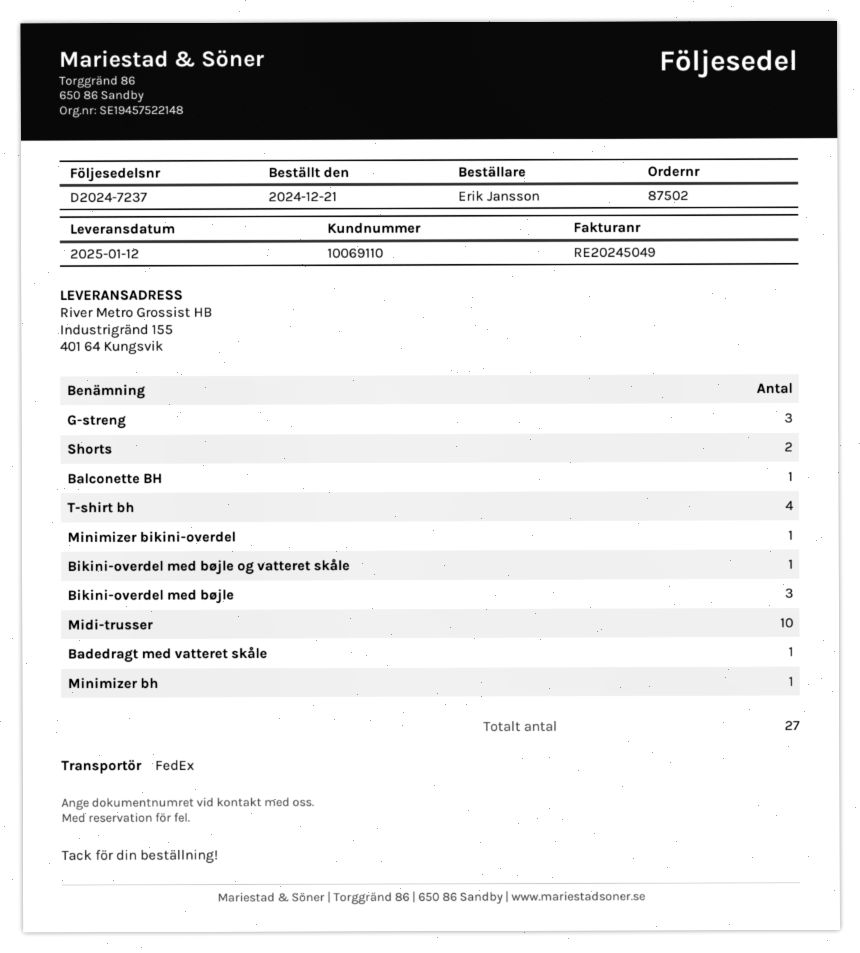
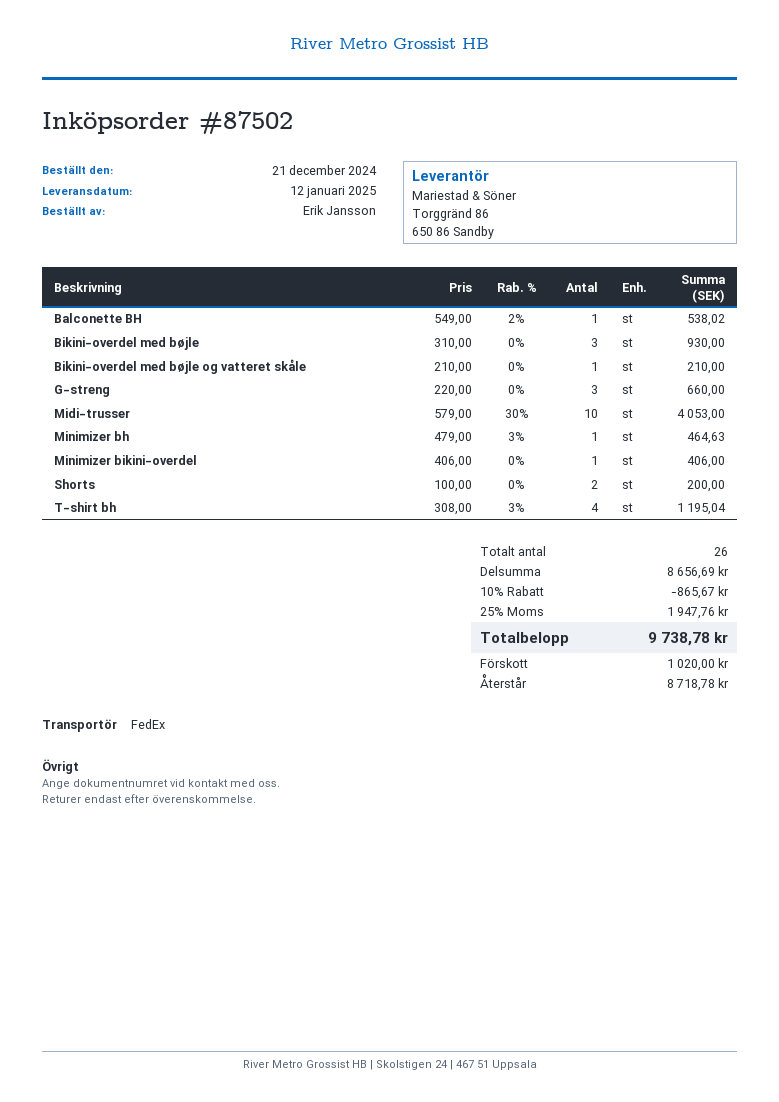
Badedragt med vatteret skåle: 1 -> none
total quantity: 27 -> 26

